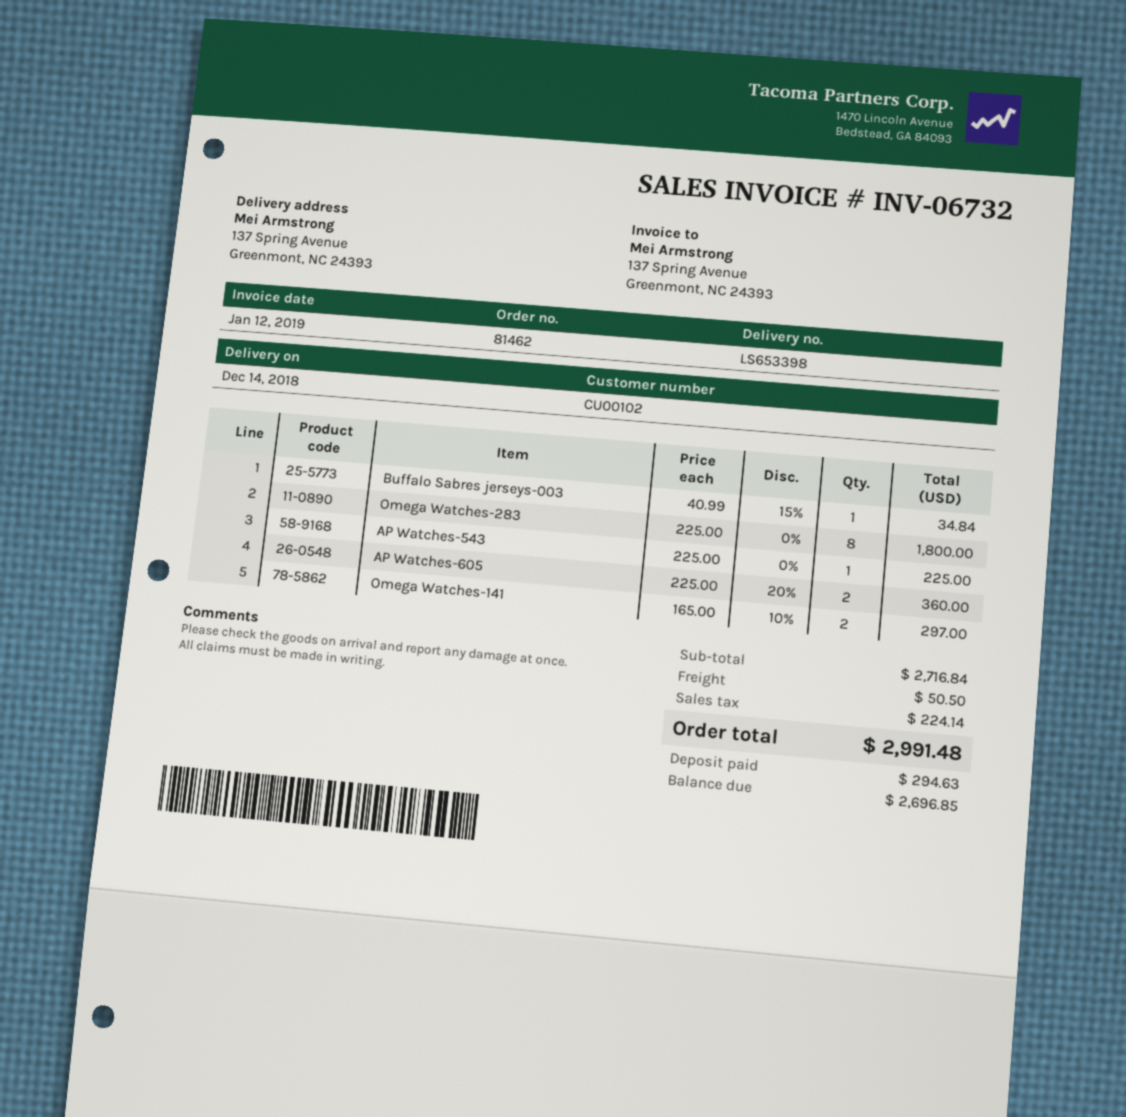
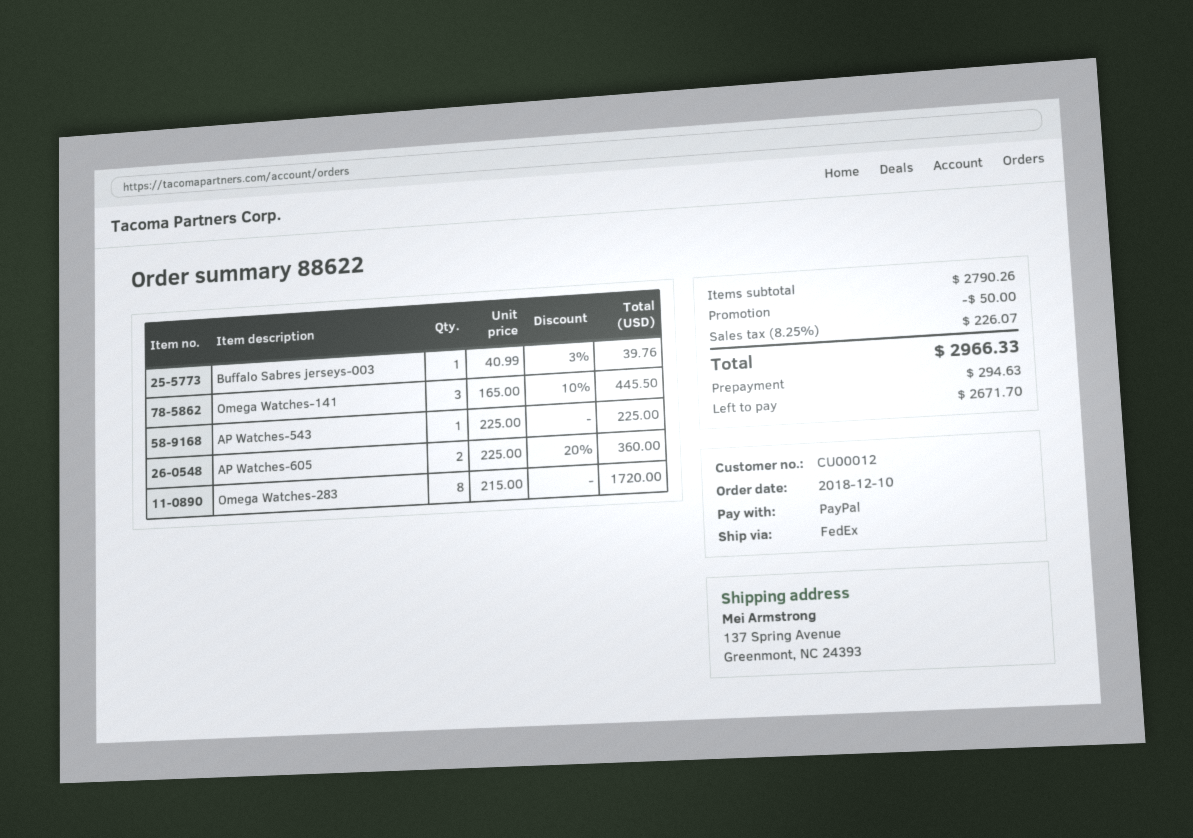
order number: 81462 -> 88622
customer number: CU00102 -> CU00012
Buffalo Sabres jerseys-003: 1 x 40.99 - 15% = 34.84 -> 1 x 40.99 - 3% = 39.76
Omega Watches-283: 8 x 225.00 = 1800.00 -> 8 x 215.00 = 1720.00
Omega Watches-141: 2 x 165.00 - 10% = 297.00 -> 3 x 165.00 - 10% = 445.50
subtotal: 2716.84 -> 2790.26
discount: none -> 50.00
shipping: 50.50 -> none
tax: 224.14 -> 226.07
total: 2991.48 -> 2966.33
balance: 2696.85 -> 2671.70

